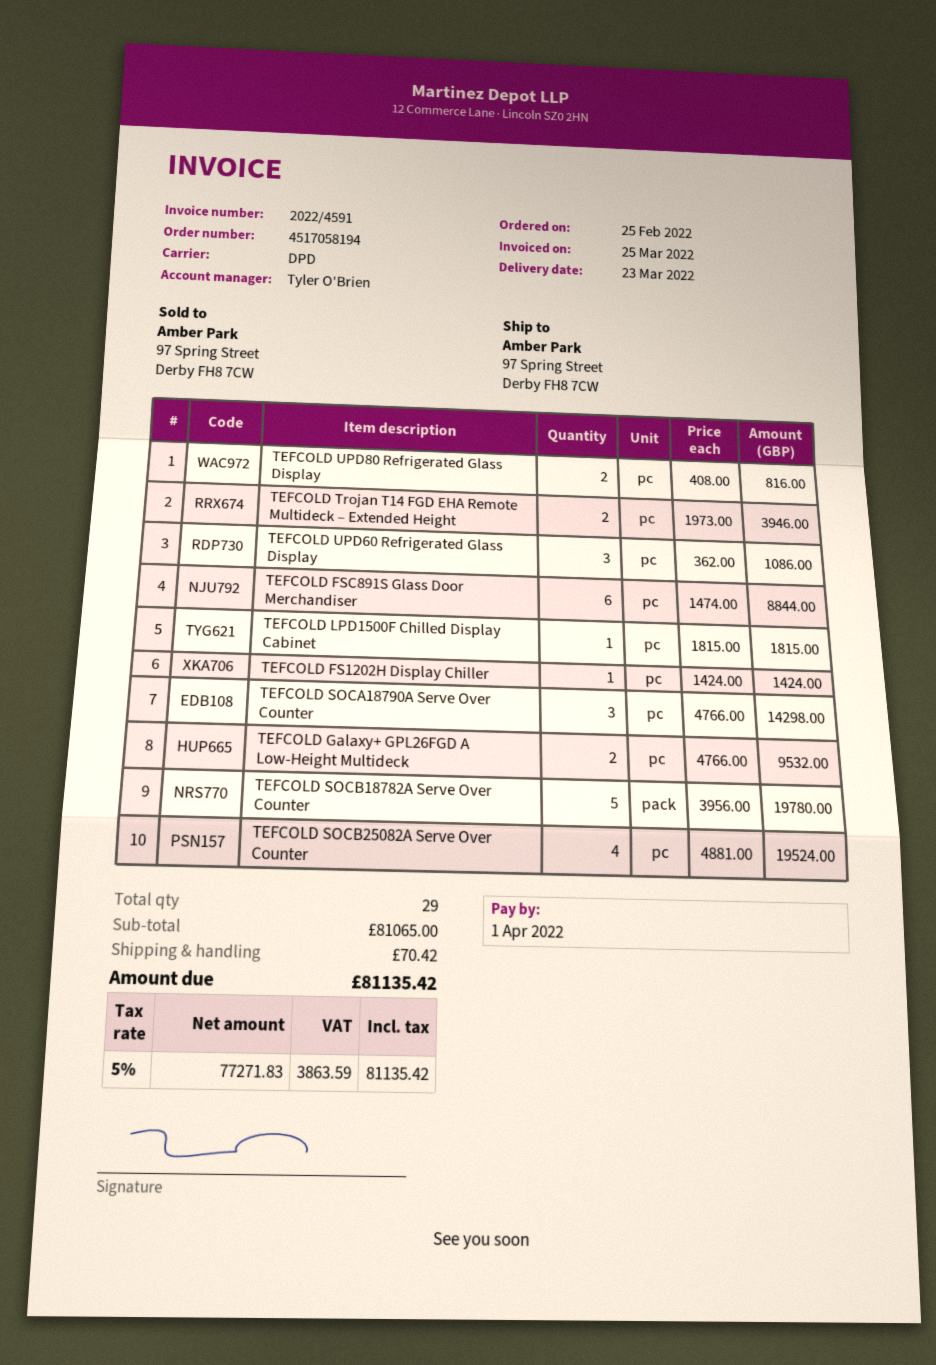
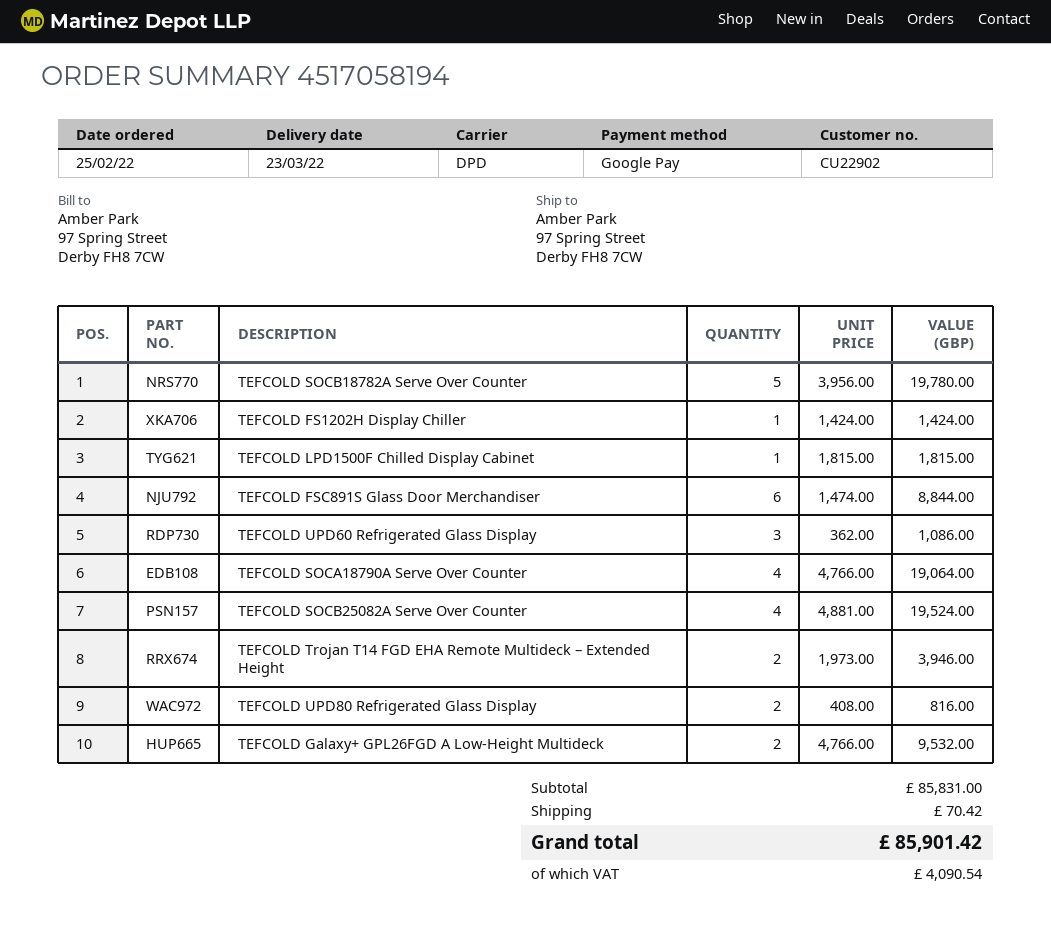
TEFCOLD SOCA18790A Serve Over Counter: 3 x 4766.00 = 14298.00 -> 4 x 4766.00 = 19064.00
subtotal: 81065.00 -> 85831.00
tax: 3863.59 -> 4090.54
total: 81135.42 -> 85901.42

